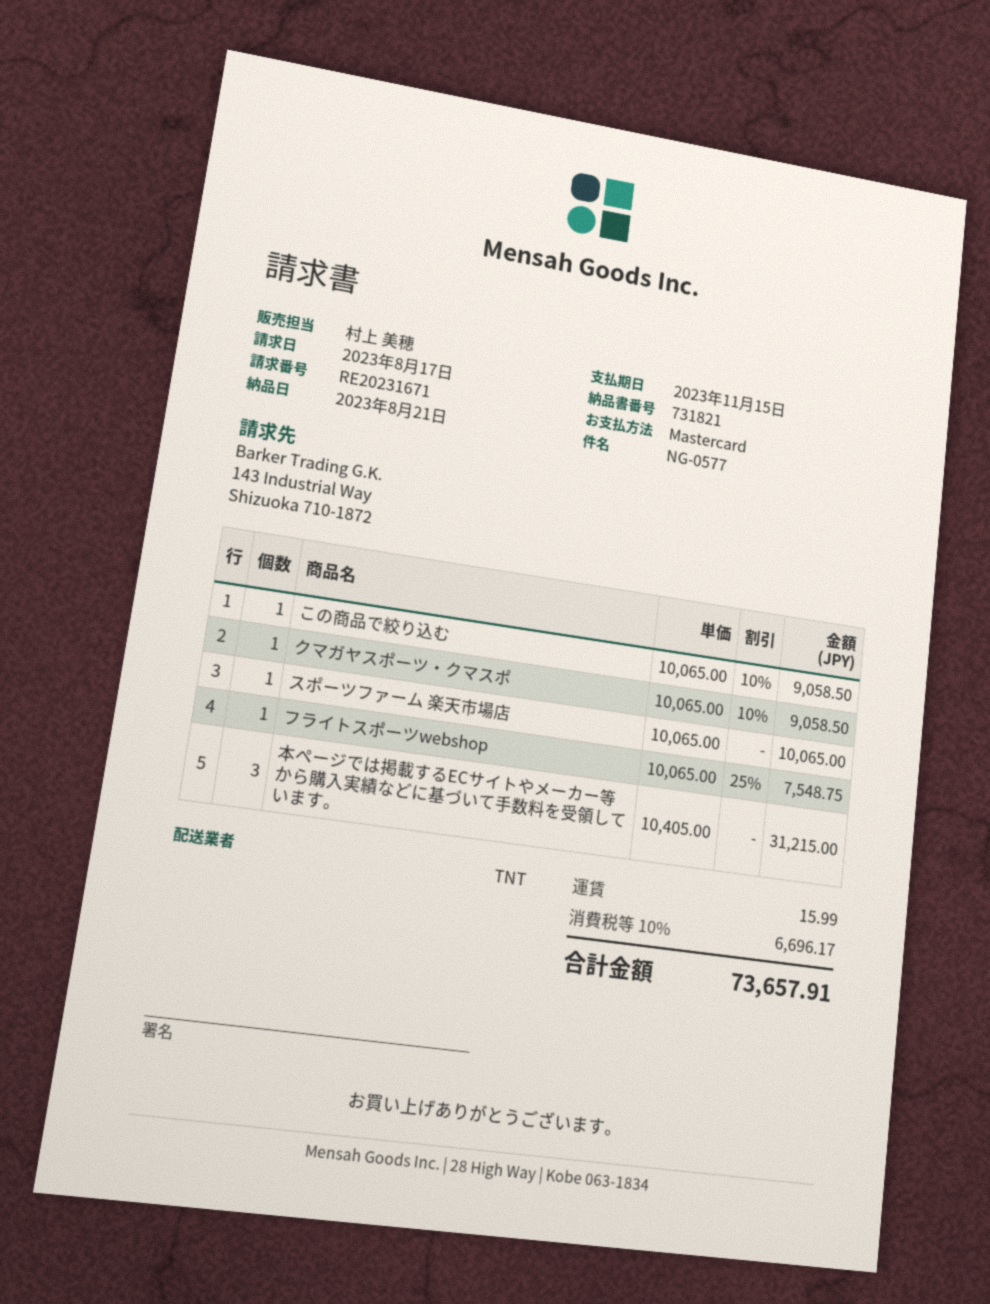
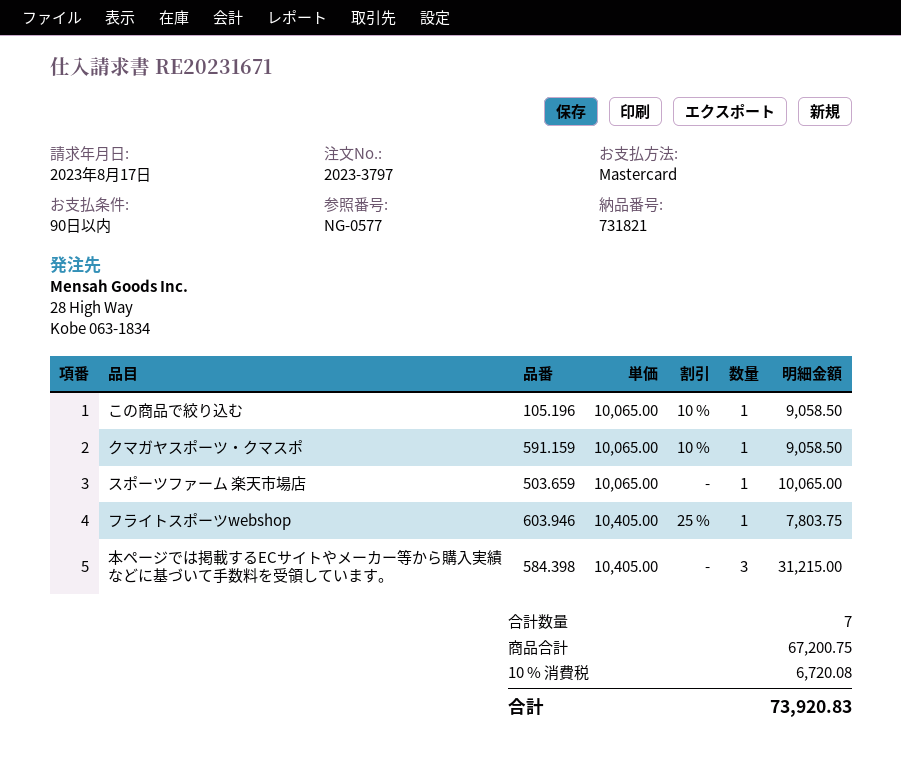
フライトスポーツwebshop: 1 x 10065.00 - 25% = 7548.75 -> 1 x 10405.00 - 25% = 7803.75
shipping: 15.99 -> none
tax: 10% = 6696.17 -> 10% = 6720.08
total: 73657.91 -> 73920.83

